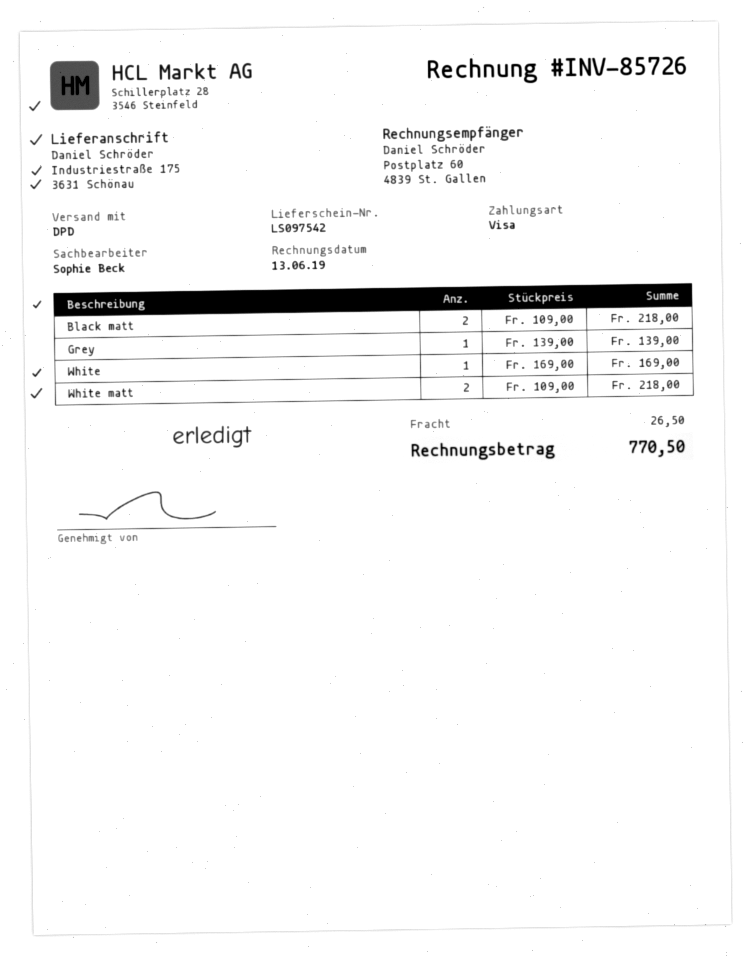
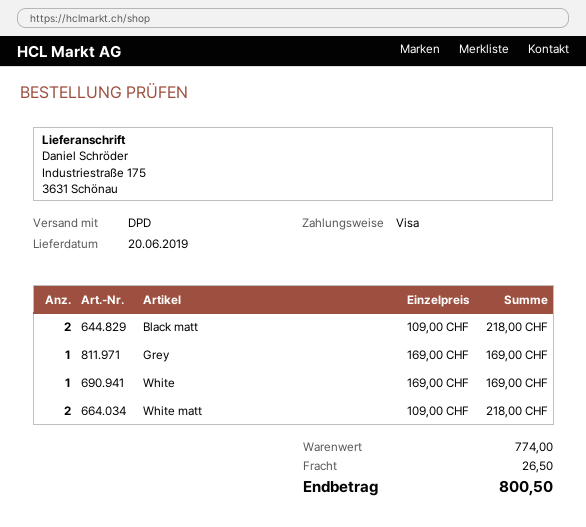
Grey: 1 x 139.00 = 139.00 -> 1 x 169.00 = 169.00
total: 770.50 -> 800.50

